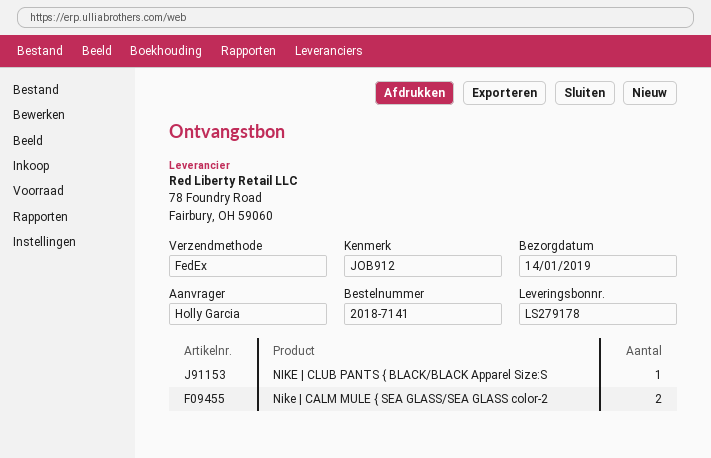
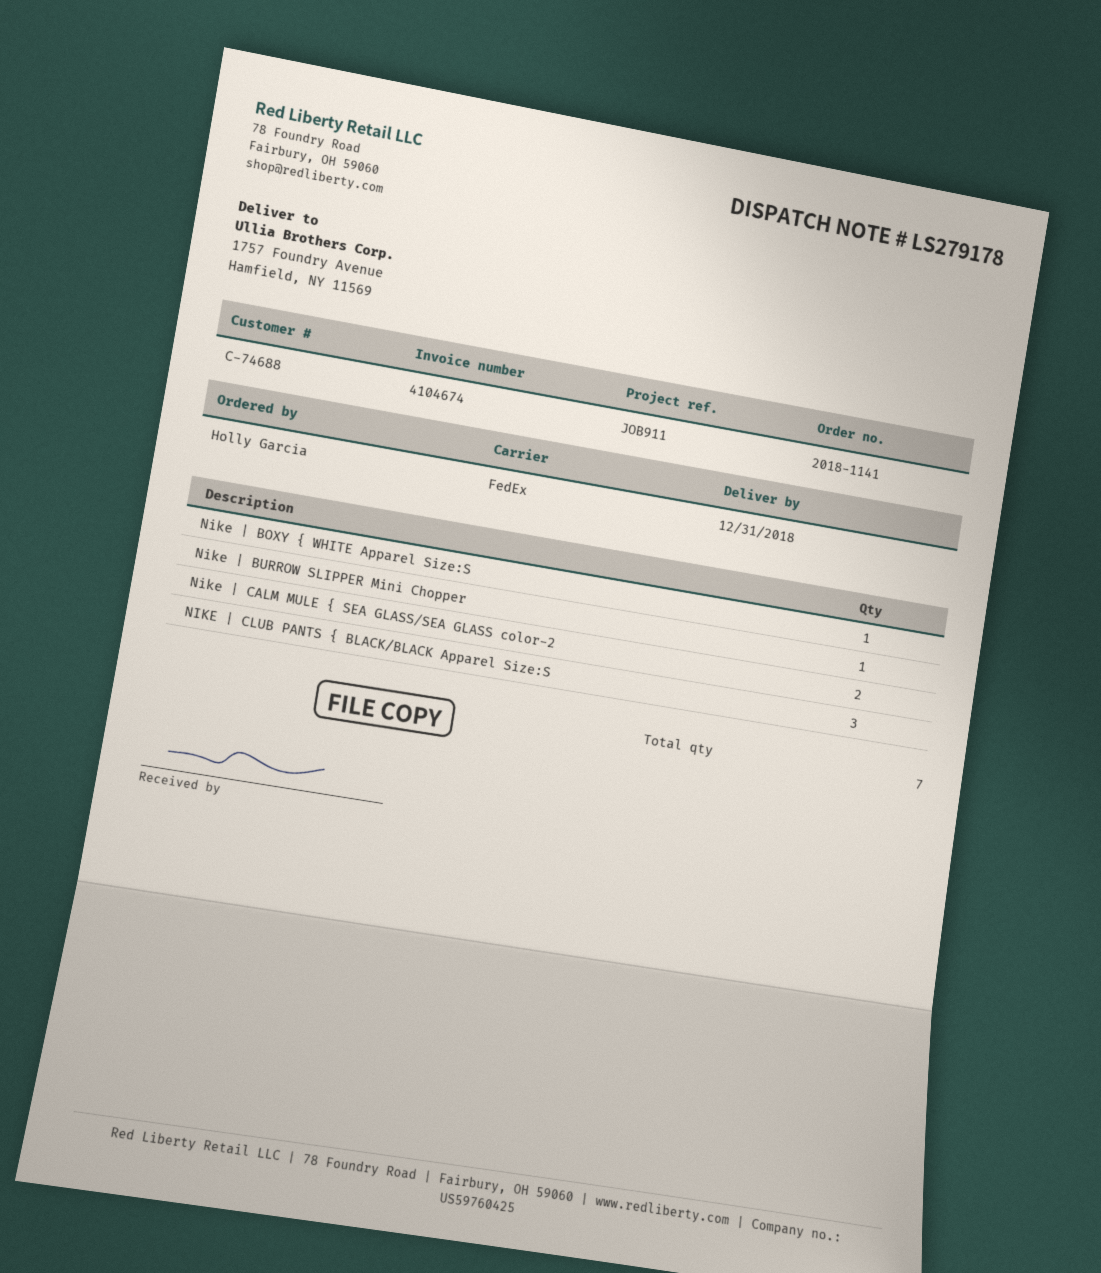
order number: 2018-7141 -> 2018-1141
delivery date: 2019-01-14 -> 2018-12-31
reference: JOB912 -> JOB911
NIKE | CLUB PANTS { BLACK/BLACK Apparel Size:S: 1 -> 3
Nike | BOXY { WHITE Apparel Size:S: none -> 1
Nike | BURROW SLIPPER Mini Chopper: none -> 1

